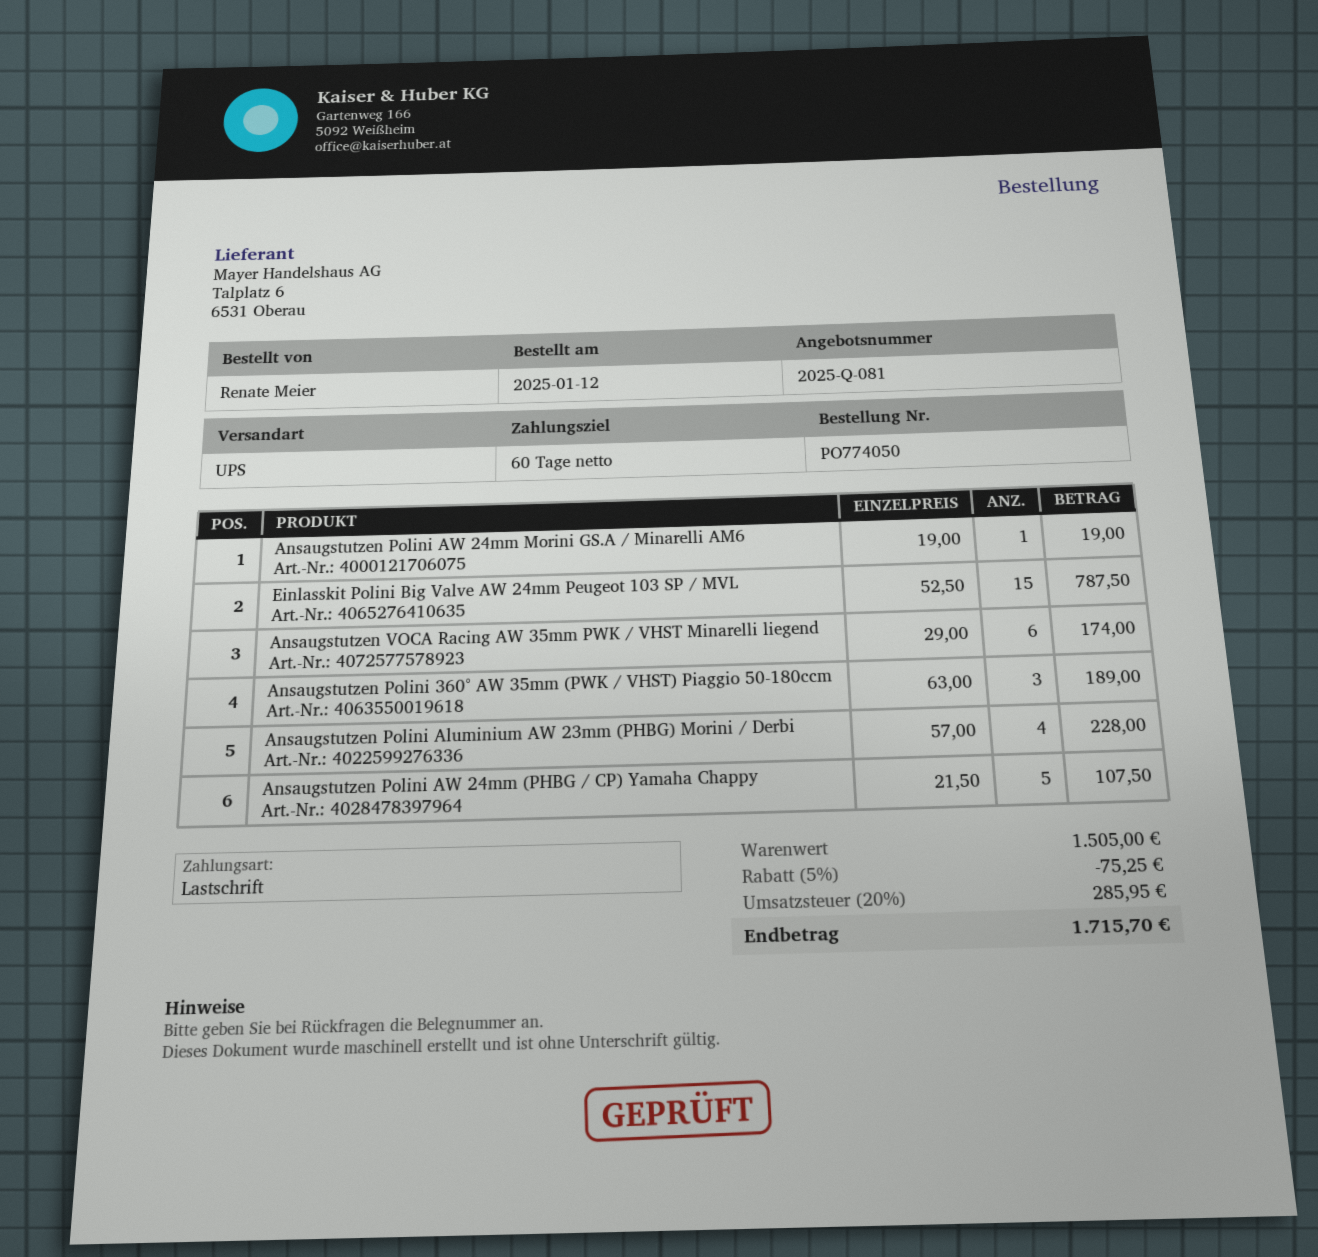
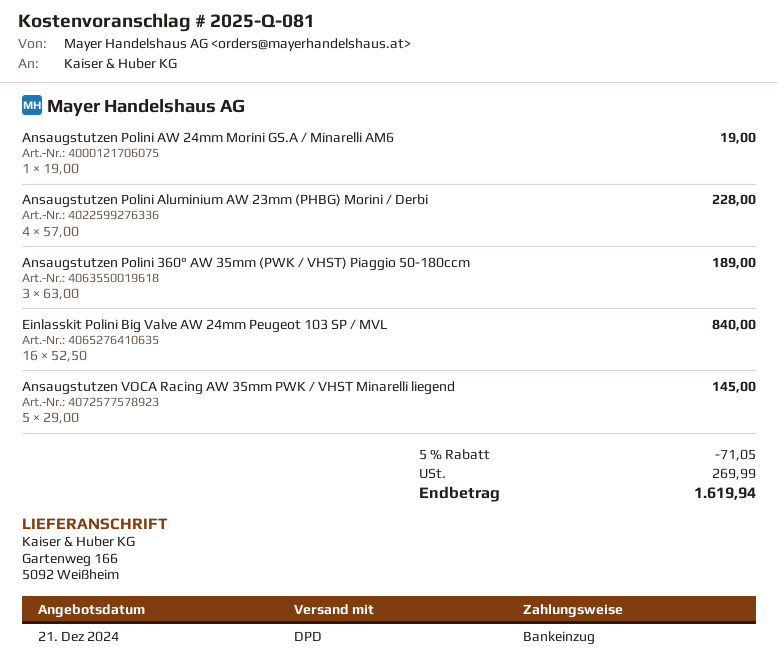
shipping method: UPS -> DPD
Einlasskit Polini Big Valve AW 24mm Peugeot 103 SP / MVL: 15 x 52.50 = 787.50 -> 16 x 52.50 = 840.00
Ansaugstutzen VOCA Racing AW 35mm PWK / VHST Minarelli liegend: 6 x 29.00 = 174.00 -> 5 x 29.00 = 145.00
Ansaugstutzen Polini AW 24mm (PHBG / CP) Yamaha Chappy: 5 x 21.50 = 107.50 -> none
discount: 5% = 75.25 -> 5% = 71.05
tax: 285.95 -> 269.99
total: 1715.70 -> 1619.94

